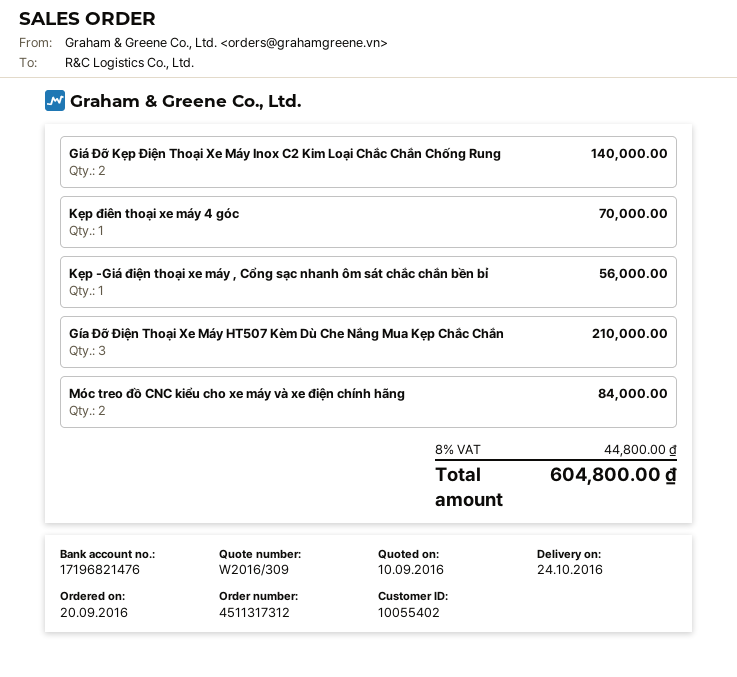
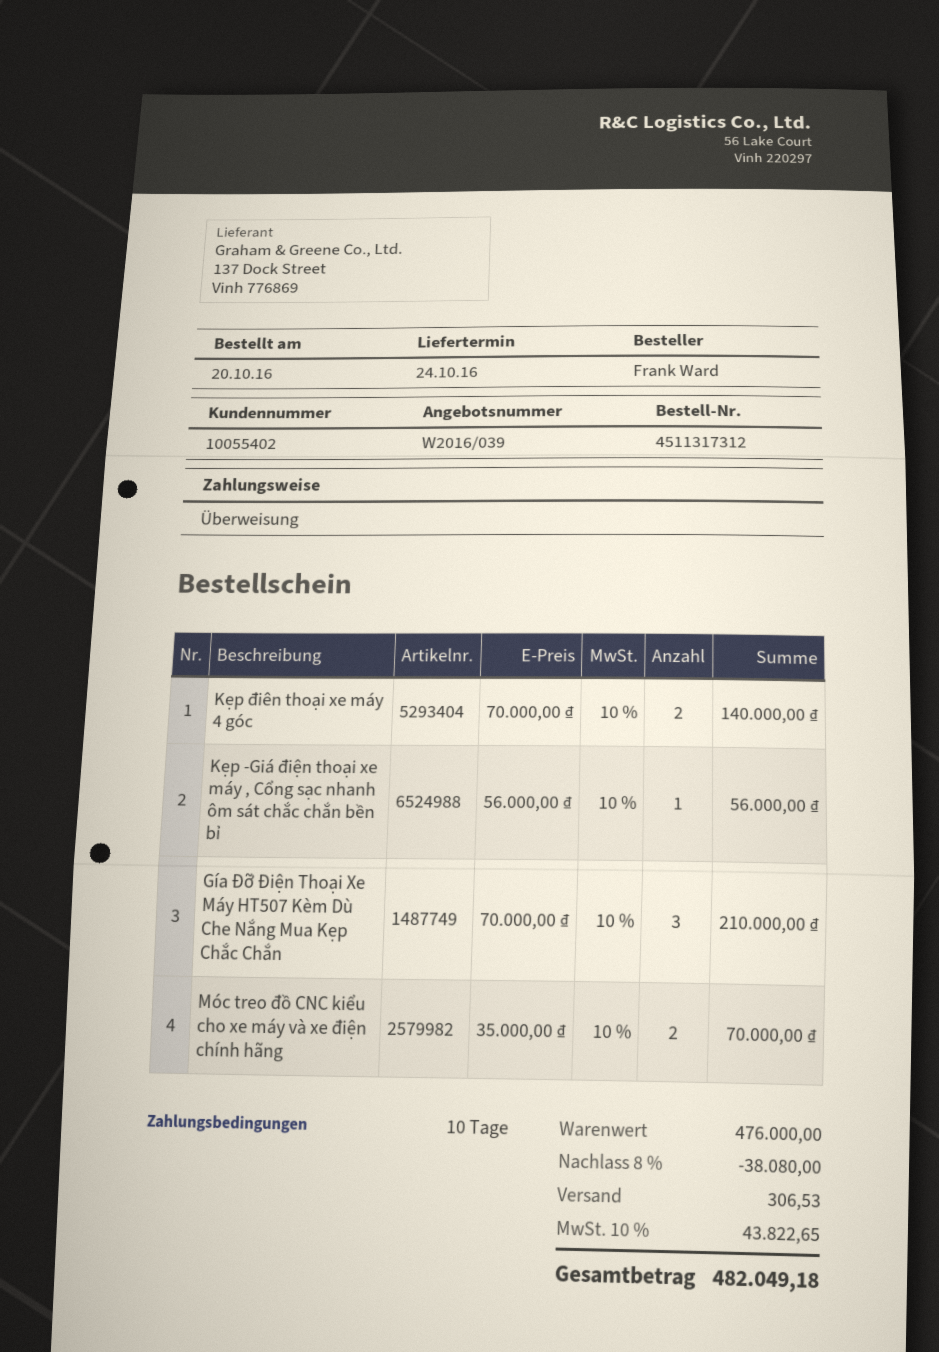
quote number: W2016/309 -> W2016/039
order date: 2016-09-20 -> 2016-10-20
Giá Đỡ Kẹp Điện Thoại Xe Máy Inox C2 Kim Loại Chắc Chắn Chống Rung: 2 for 140000.00 -> none
Kẹp điên thoại xe máy 4 góc: 1 for 70000.00 -> 2 for 140000.00
Móc treo đồ CNC kiểu cho xe máy và xe điện chính hãng: 2 for 84000.00 -> 2 for 70000.00
discount: none -> 8% = 38080.00
shipping: none -> 306.53
tax: 8% = 44800.00 -> 10% = 43822.65
total: 604800.00 -> 482049.18

